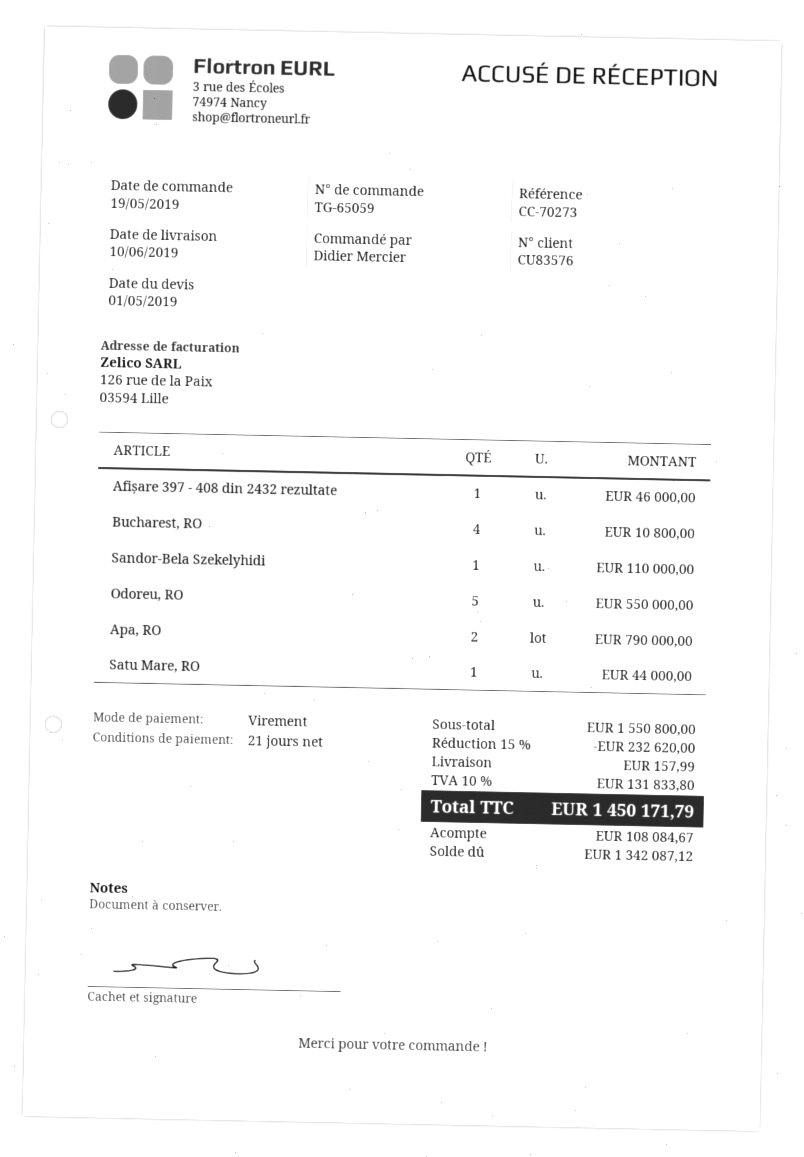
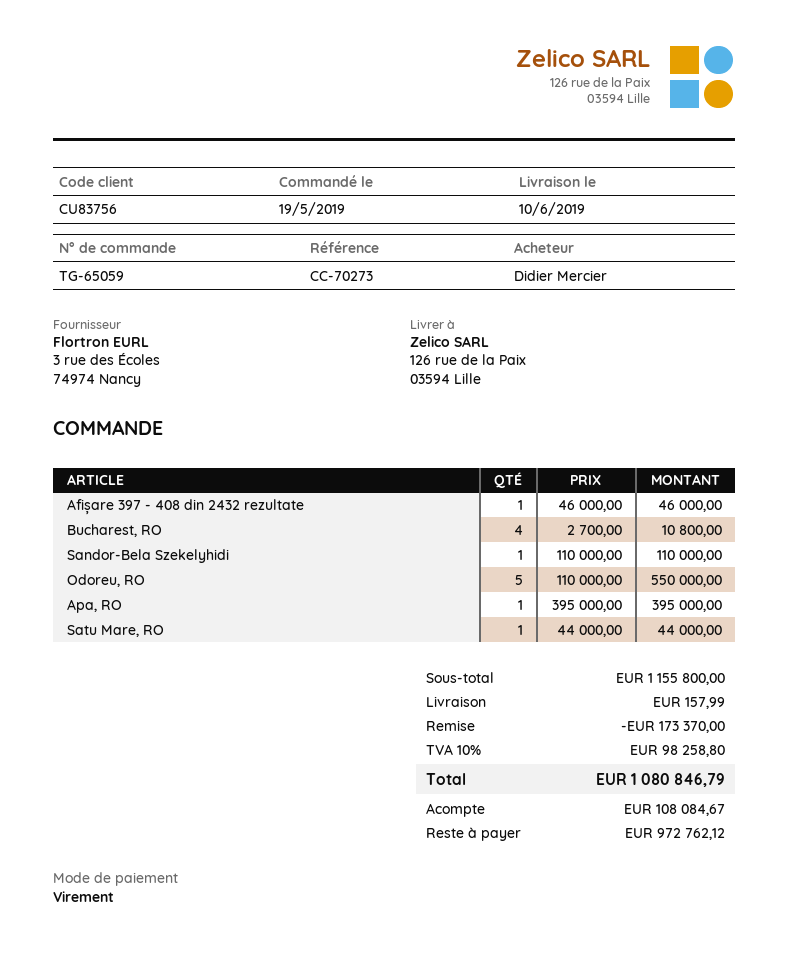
customer number: CU83576 -> CU83756
Apa, RO: 2 for 790000.00 -> 1 for 395000.00
subtotal: 1550800.00 -> 1155800.00
discount: 232620.00 -> 173370.00
tax: 10% = 131833.80 -> 10% = 98258.80
total: 1450171.79 -> 1080846.79
balance: 1342087.12 -> 972762.12

